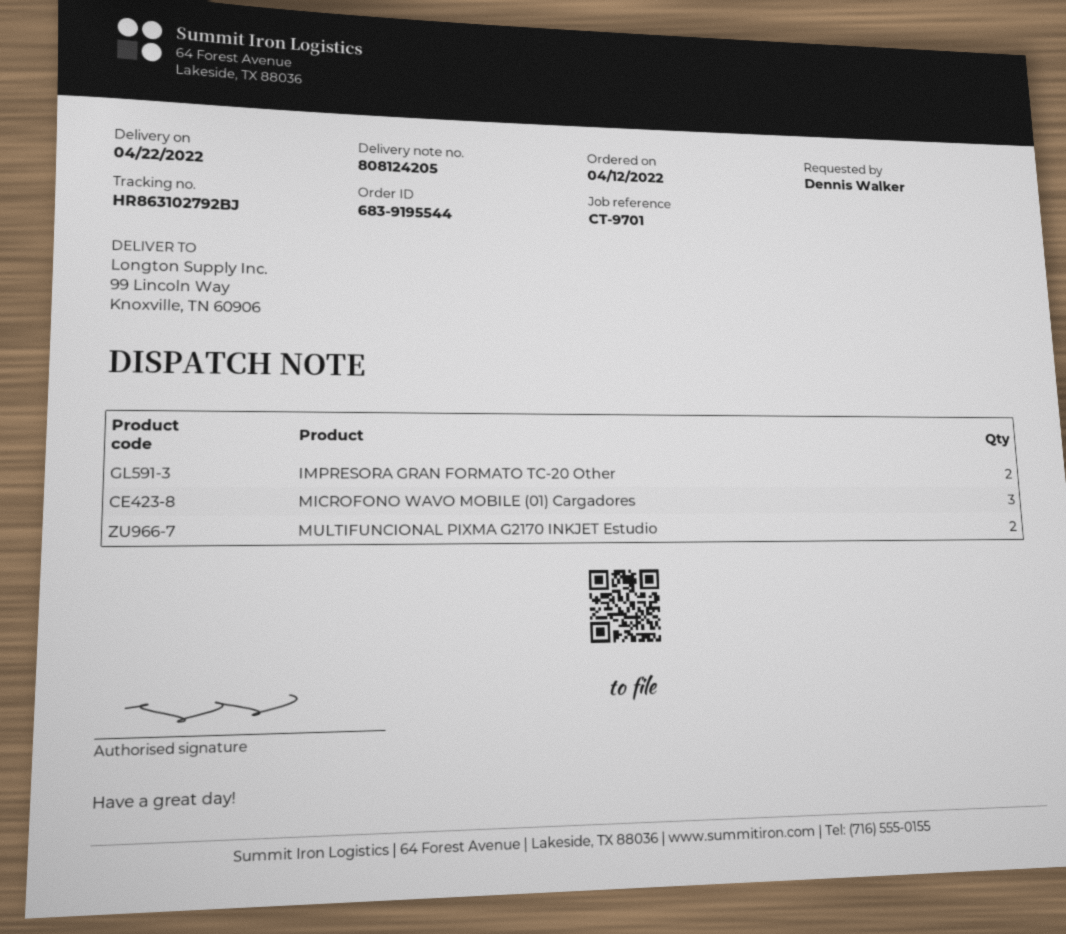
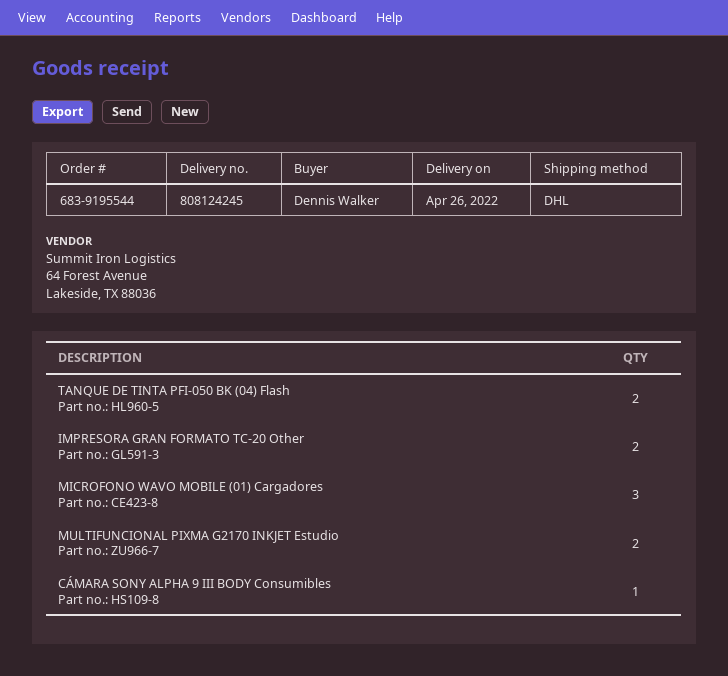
delivery note number: 808124205 -> 808124245
delivery date: 2022-04-22 -> 2022-04-26
TANQUE DE TINTA PFI-050 BK (04) Flash: none -> 2
CÁMARA SONY ALPHA 9 III BODY Consumibles: none -> 1

